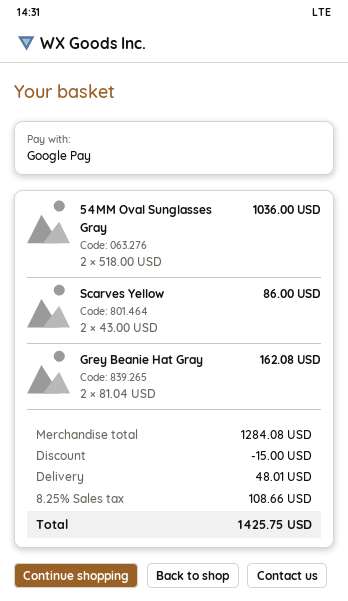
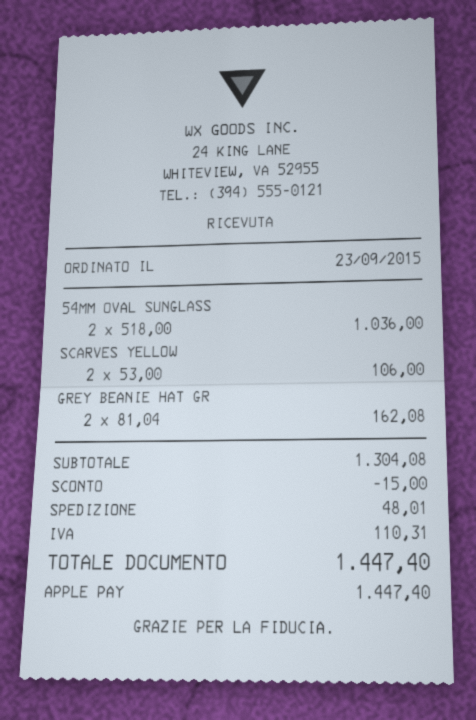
payment method: Google Pay -> Apple Pay
Scarves Yellow: 2 x 43.00 = 86.00 -> 2 x 53.00 = 106.00
subtotal: 1284.08 -> 1304.08
tax: 108.66 -> 110.31
total: 1425.75 -> 1447.40

